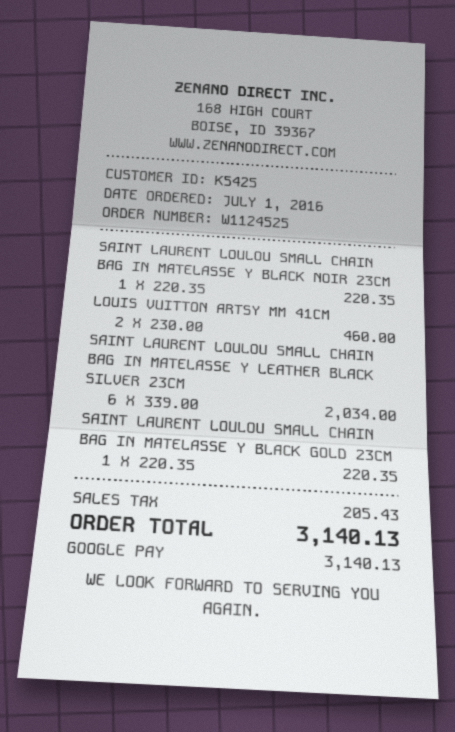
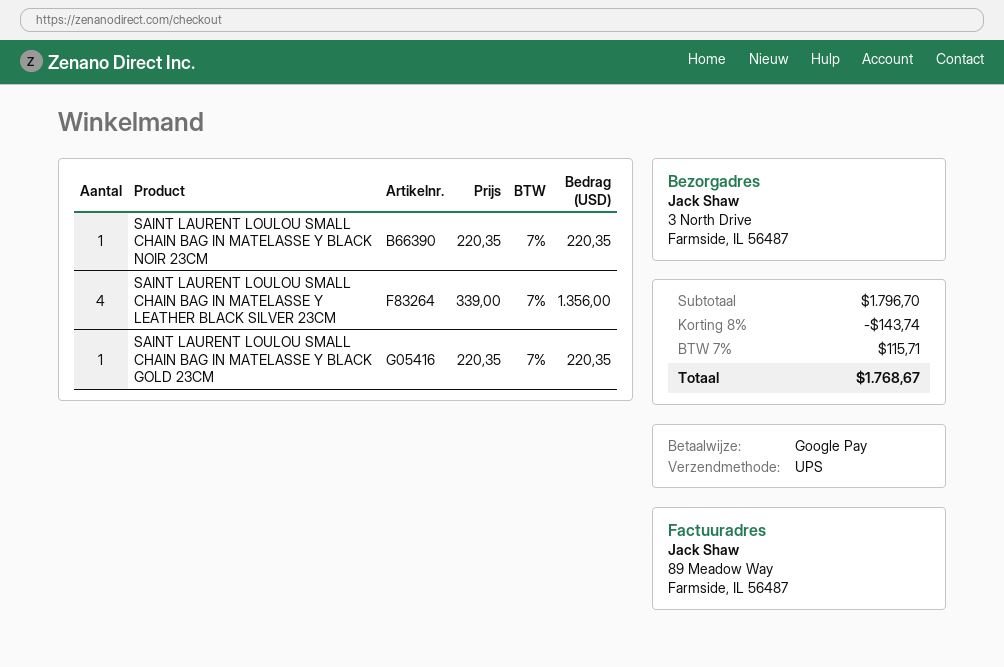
LOUIS VUITTON ARTSY MM 41CM: 2 x 230.00 = 460.00 -> none
SAINT LAURENT LOULOU SMALL CHAIN BAG IN MATELASSE Y LEATHER BLACK SILVER 23CM: 6 x 339.00 = 2034.00 -> 4 x 339.00 = 1356.00
discount: none -> 8% = 143.74
tax: 205.43 -> 115.71
total: 3140.13 -> 1768.67

